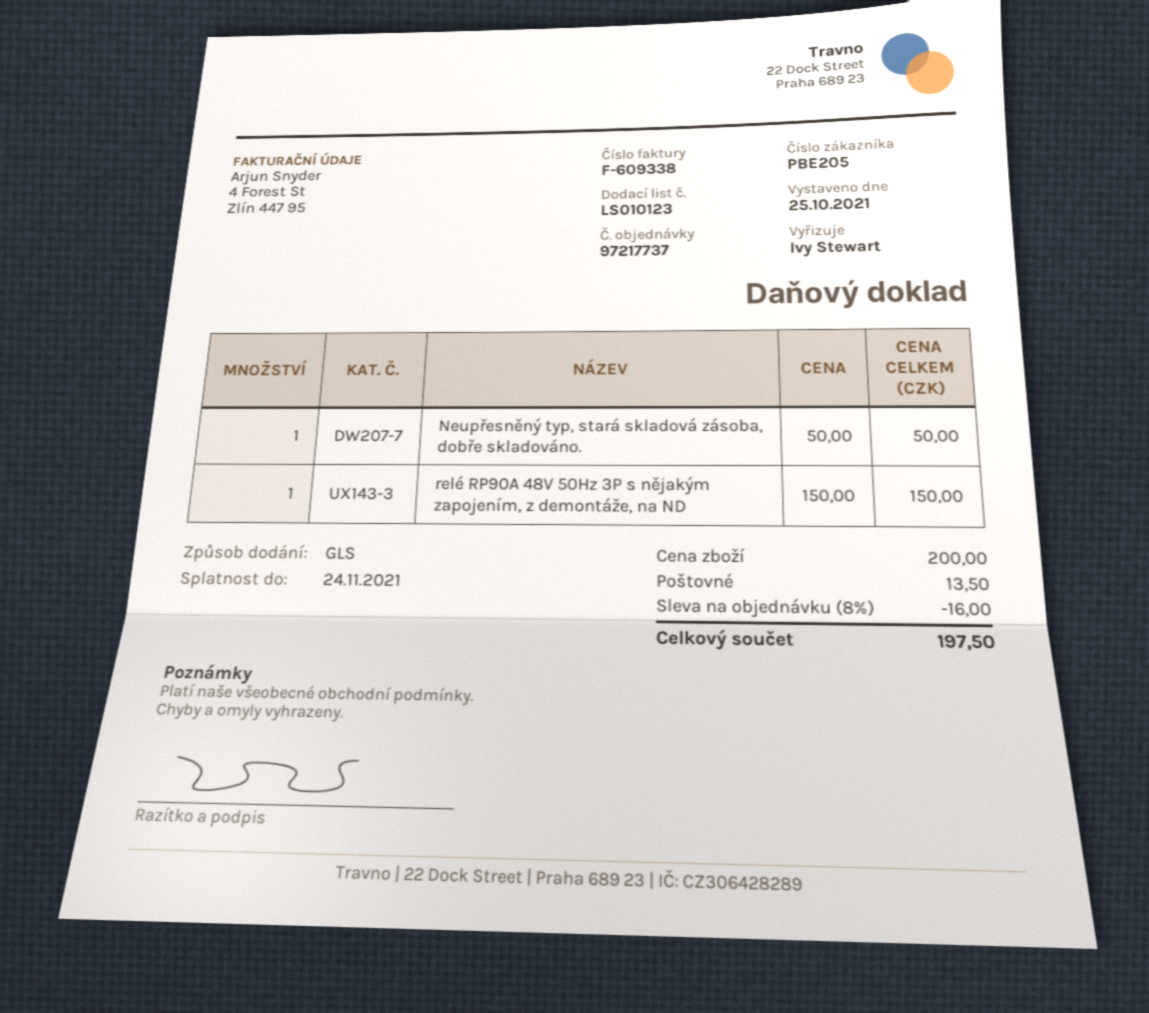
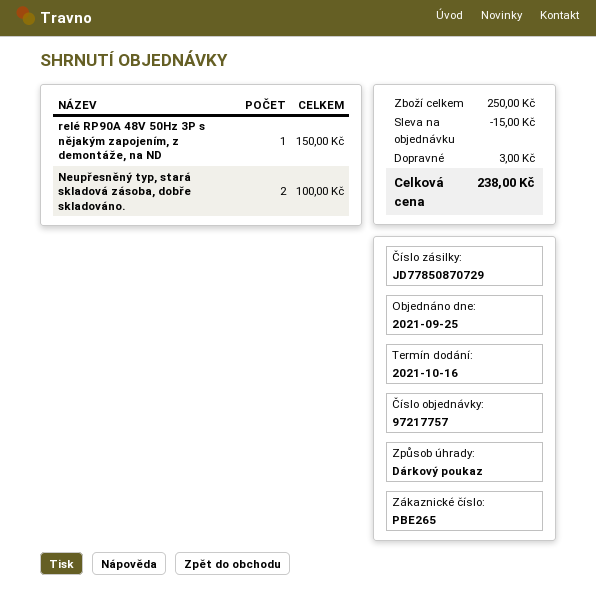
order number: 97217737 -> 97217757
customer number: PBE205 -> PBE265
Neupřesněný typ, stará skladová zásoba, dobře skladováno.: 1 for 50.00 -> 2 for 100.00
subtotal: 200.00 -> 250.00
discount: 16.00 -> 15.00
shipping: 13.50 -> 3.00
total: 197.50 -> 238.00

